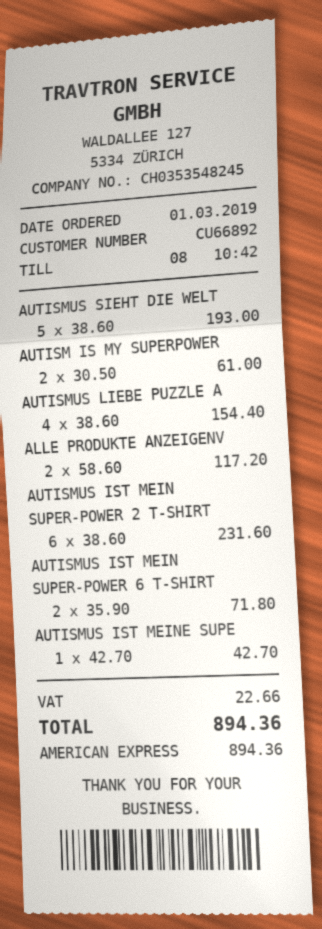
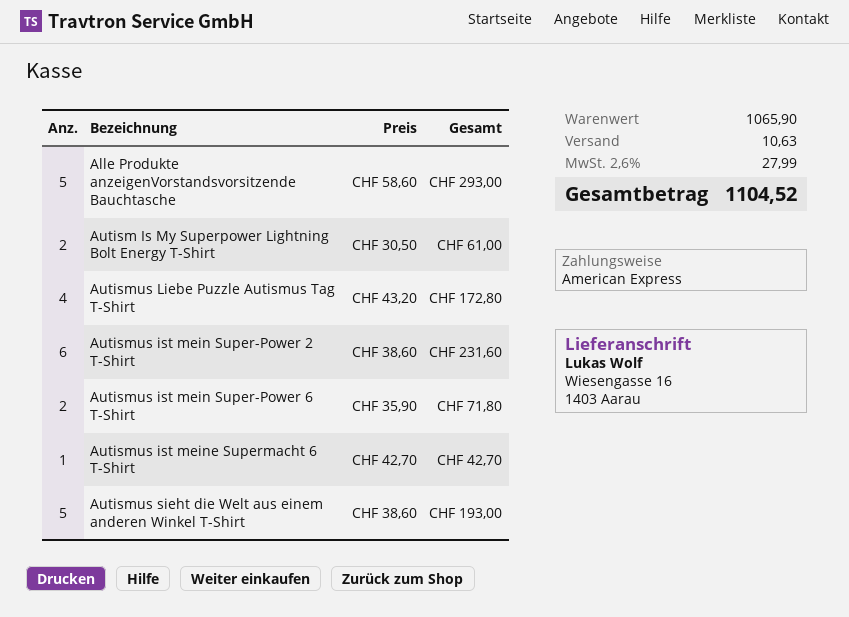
AUTISMUS LIEBE PUZZLE A: 4 x 38.60 = 154.40 -> 4 x 43.20 = 172.80
ALLE PRODUKTE ANZEIGENV: 2 x 58.60 = 117.20 -> 5 x 58.60 = 293.00
shipping: none -> 10.63
tax: 22.66 -> 27.99
total: 894.36 -> 1104.52

